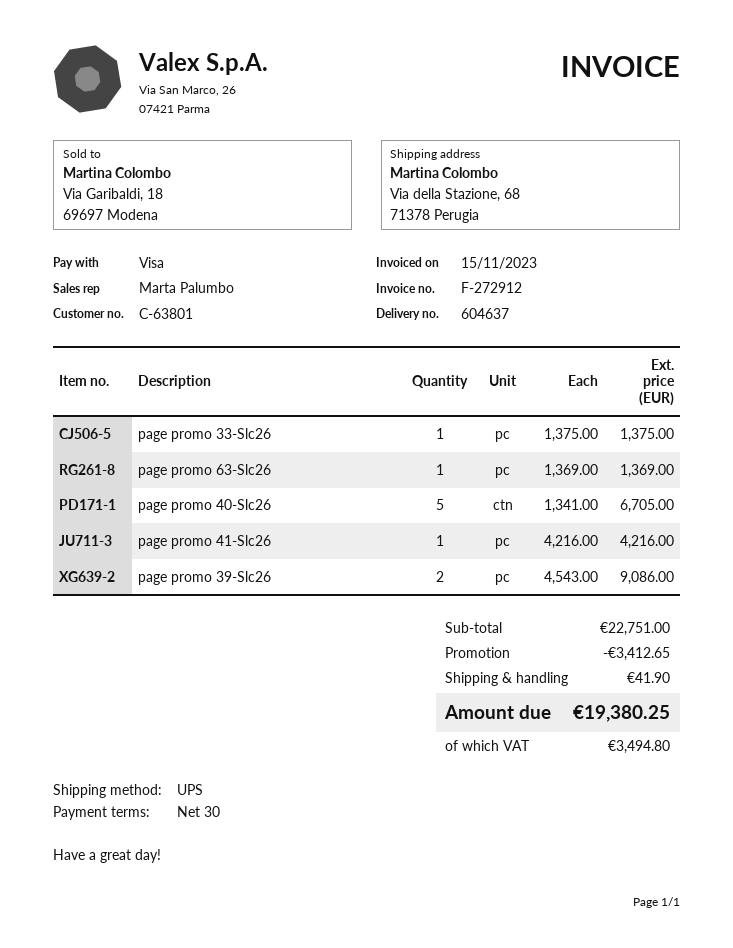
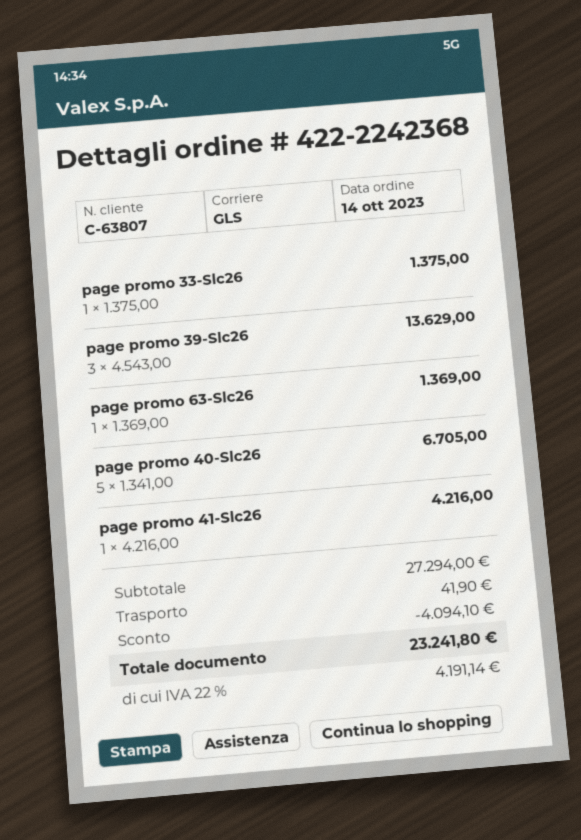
customer number: C-63801 -> C-63807
shipping method: UPS -> GLS
page promo 39-Slc26: 2 x 4543.00 = 9086.00 -> 3 x 4543.00 = 13629.00
subtotal: 22751.00 -> 27294.00
discount: 3412.65 -> 4094.10
tax: 3494.80 -> 4191.14
total: 19380.25 -> 23241.80

